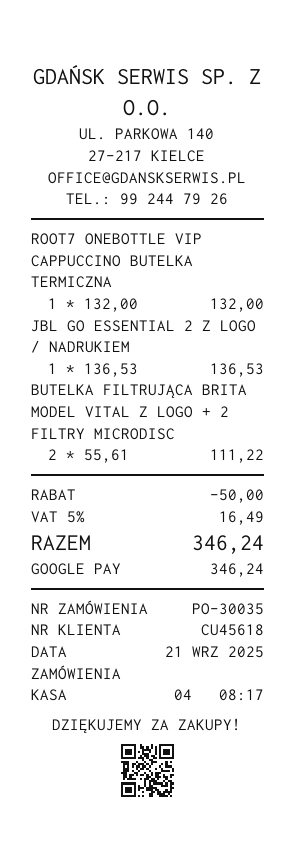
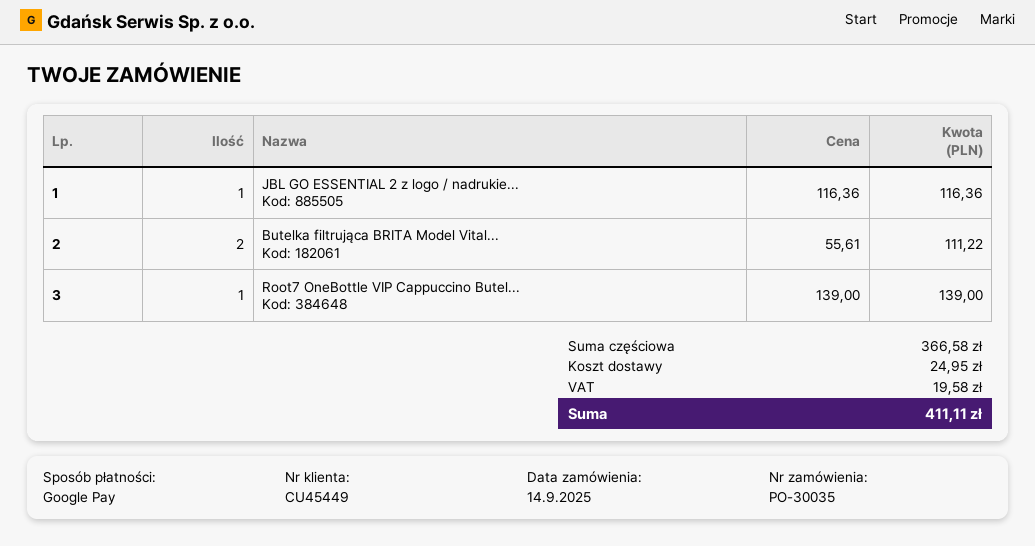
order date: 2025-09-21 -> 2025-09-14
customer number: CU45618 -> CU45449
ROOT7 ONEBOTTLE VIP CAPPUCCINO BUTELKA TERMICZNA: 1 x 132.00 = 132.00 -> 1 x 139.00 = 139.00
JBL GO ESSENTIAL 2 Z LOGO / NADRUKIEM: 1 x 136.53 = 136.53 -> 1 x 116.36 = 116.36
discount: 50.00 -> none
shipping: none -> 24.95
tax: 16.49 -> 19.58
total: 346.24 -> 411.11

